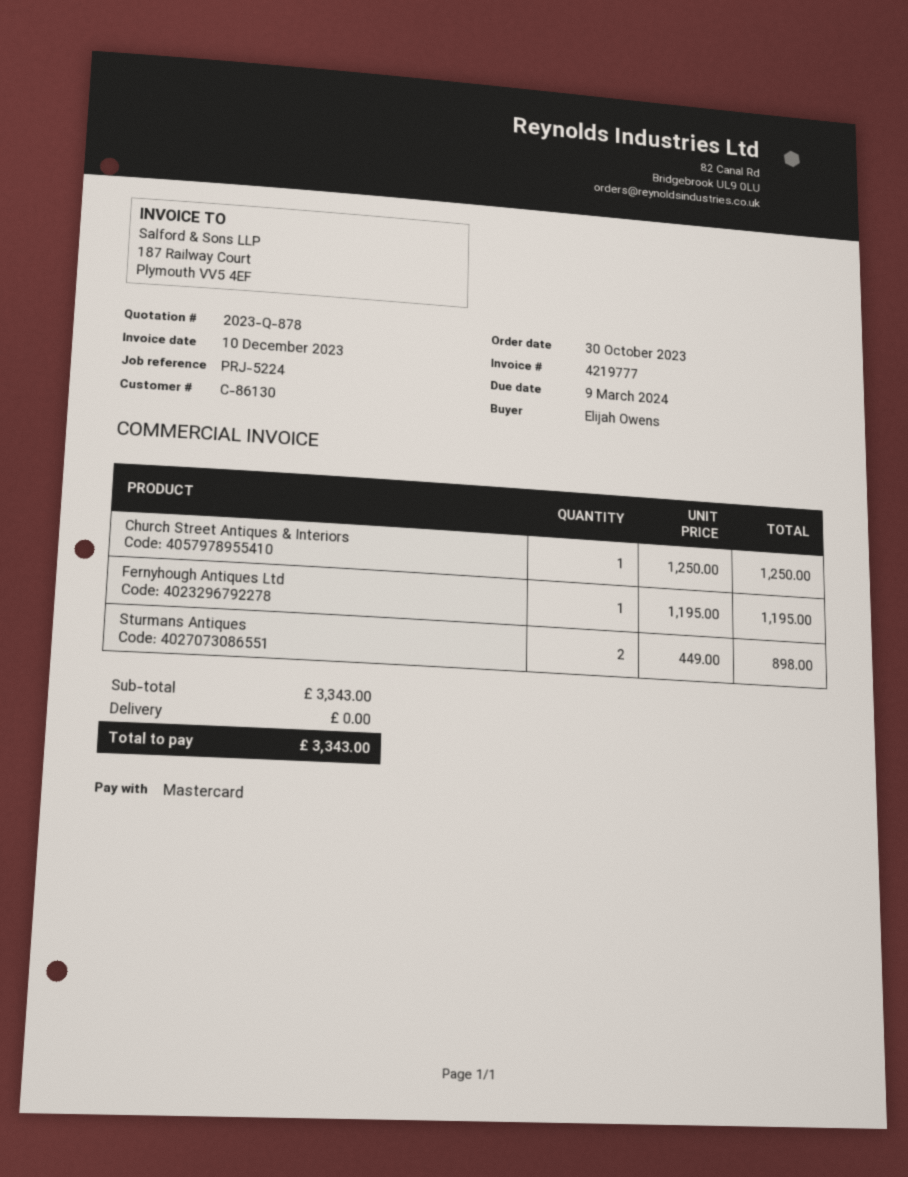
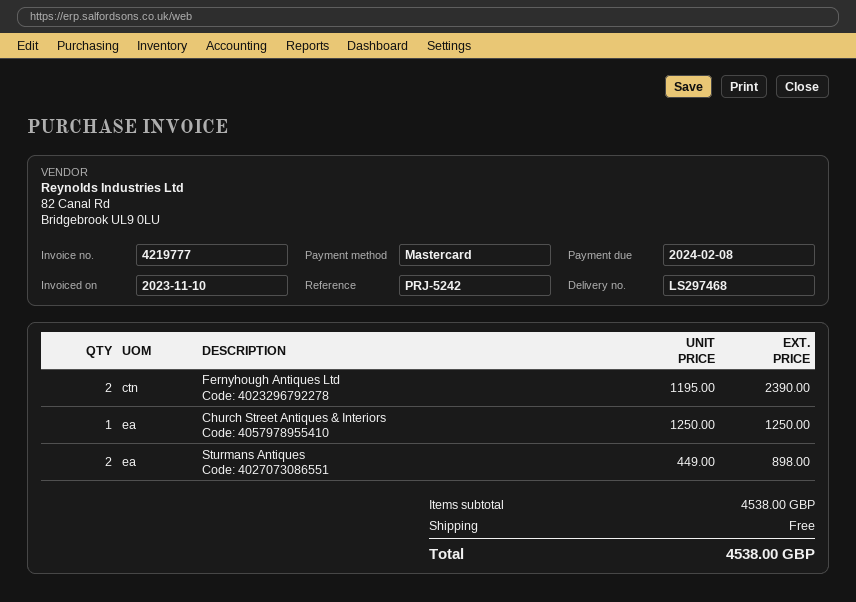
invoice date: 2023-12-10 -> 2023-11-10
due date: 2024-03-09 -> 2024-02-08
reference: PRJ-5224 -> PRJ-5242
Fernyhough Antiques Ltd: 1 x 1195.00 = 1195.00 -> 2 x 1195.00 = 2390.00
subtotal: 3343.00 -> 4538.00
total: 3343.00 -> 4538.00

